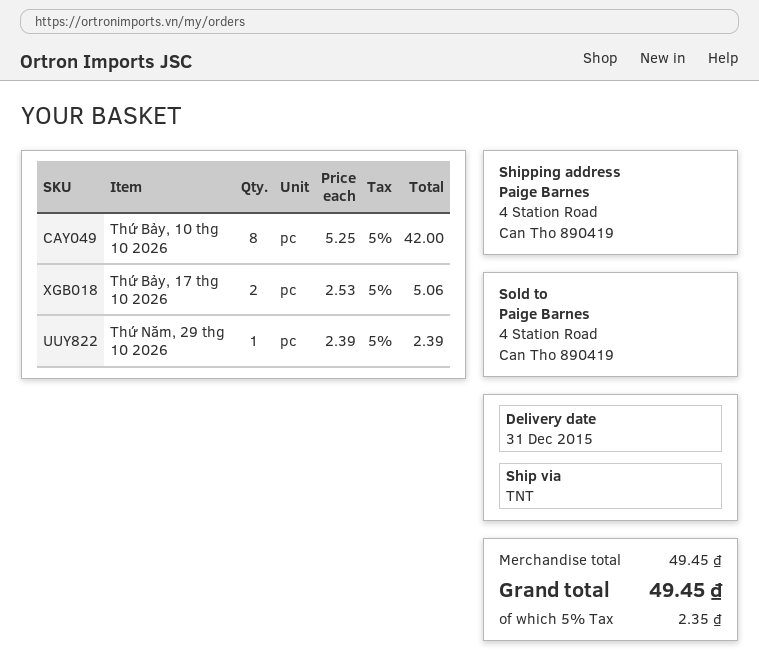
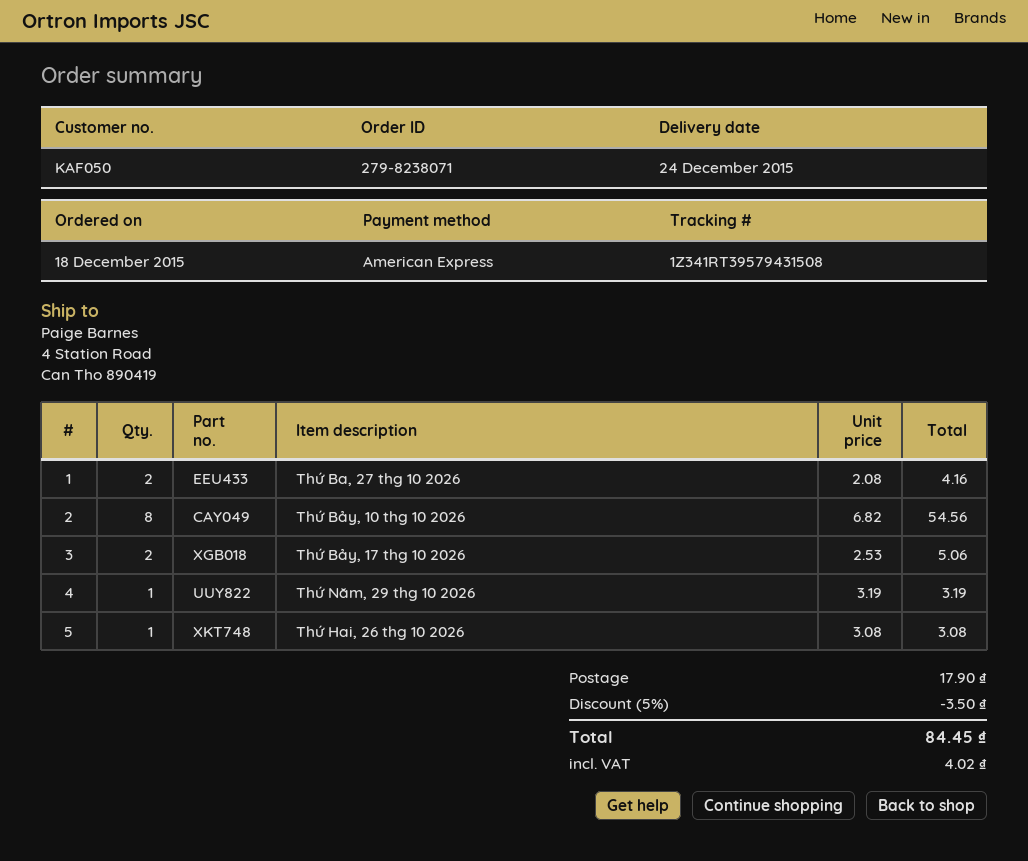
delivery date: 2015-12-31 -> 2015-12-24
Thứ Bảy, 10 thg 10 2026: 8 x 5.25 = 42.00 -> 8 x 6.82 = 54.56
Thứ Năm, 29 thg 10 2026: 1 x 2.39 = 2.39 -> 1 x 3.19 = 3.19
Thứ Ba, 27 thg 10 2026: none -> 2 x 2.08 = 4.16
Thứ Hai, 26 thg 10 2026: none -> 1 x 3.08 = 3.08
discount: none -> 5% = 3.50
shipping: none -> 17.90
tax: 2.35 -> 4.02
total: 49.45 -> 84.45

